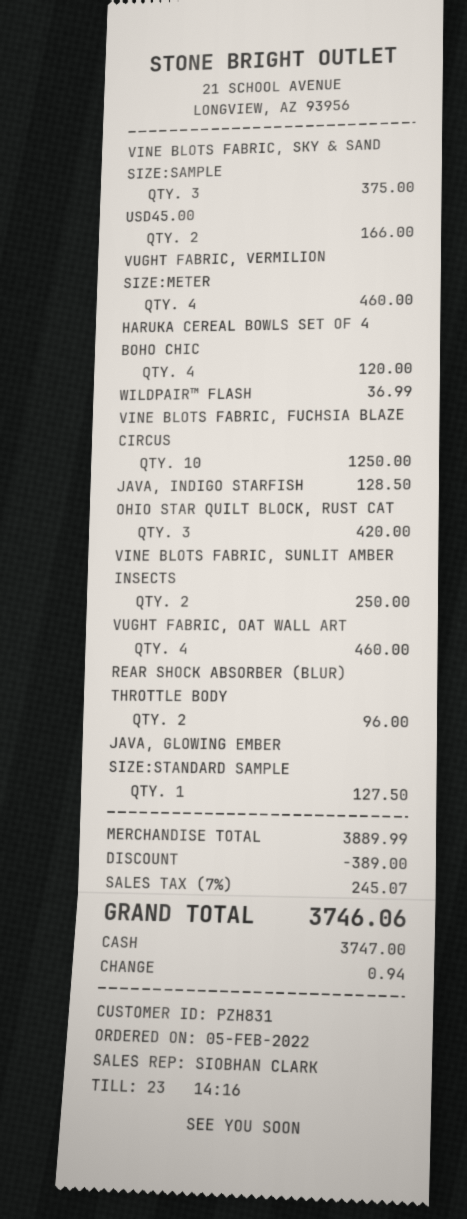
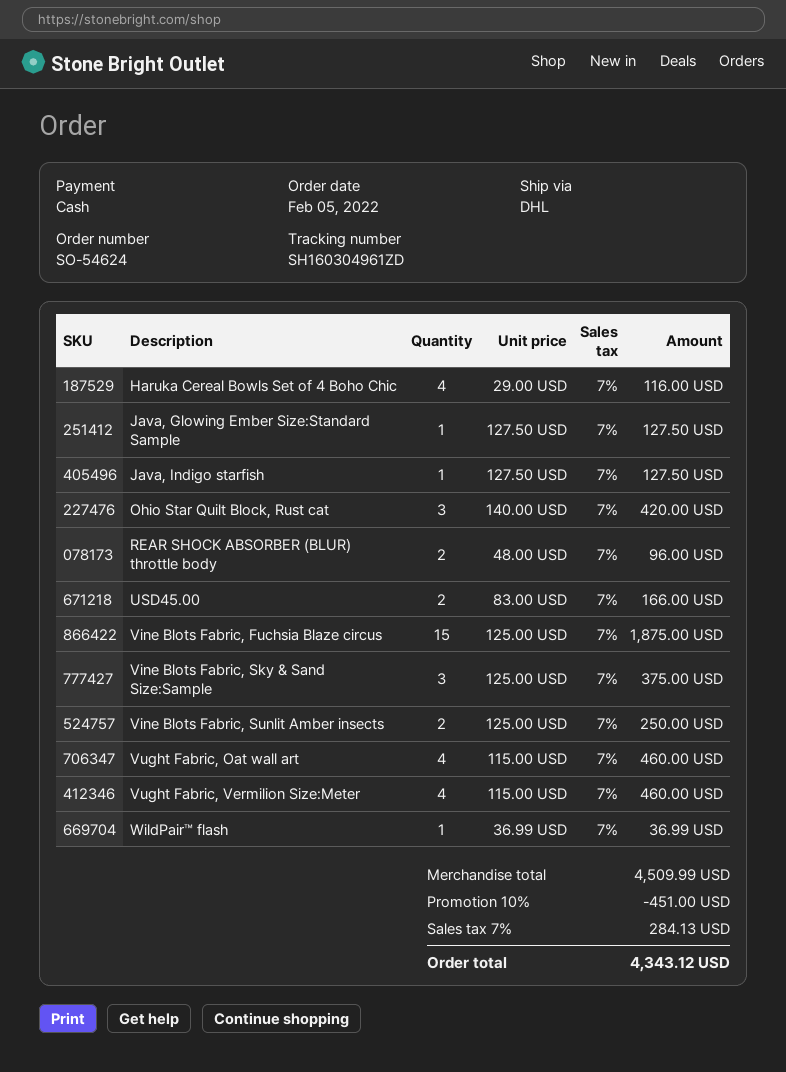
HARUKA CEREAL BOWLS SET OF 4 BOHO CHIC: 4 for 120.00 -> 4 for 116.00
VINE BLOTS FABRIC, FUCHSIA BLAZE CIRCUS: 10 for 1250.00 -> 15 for 1875.00
JAVA, INDIGO STARFISH: 1 for 128.50 -> 1 for 127.50
subtotal: 3889.99 -> 4509.99
discount: 389.00 -> 451.00
tax: 7% = 245.07 -> 7% = 284.13
total: 3746.06 -> 4343.12

